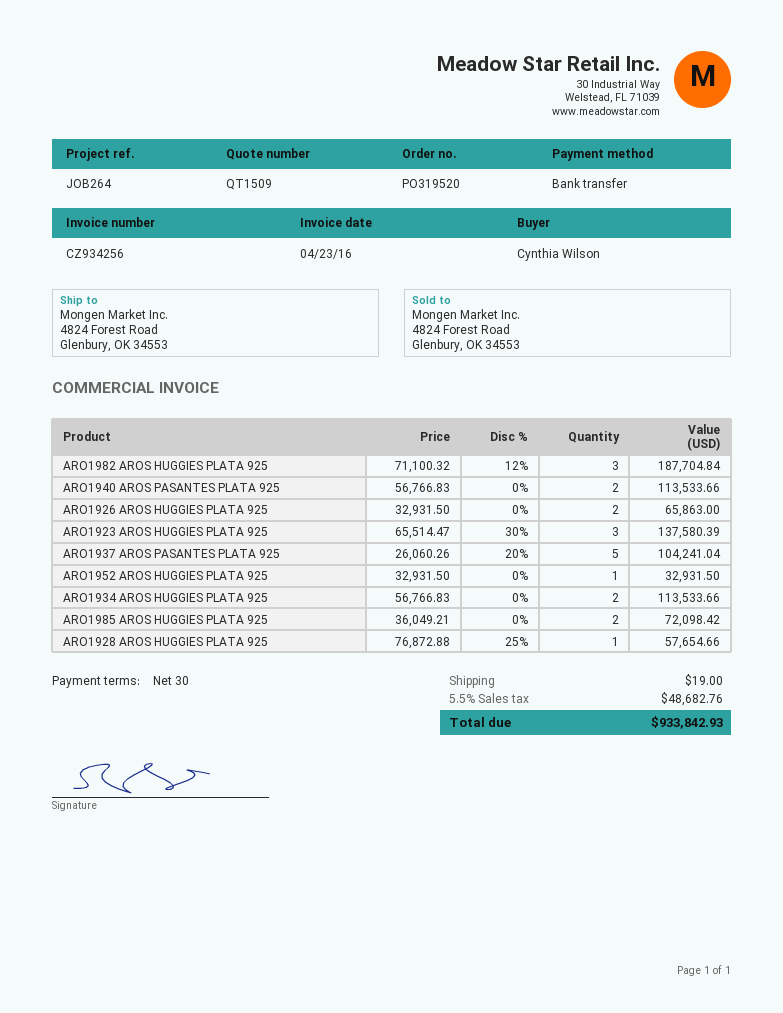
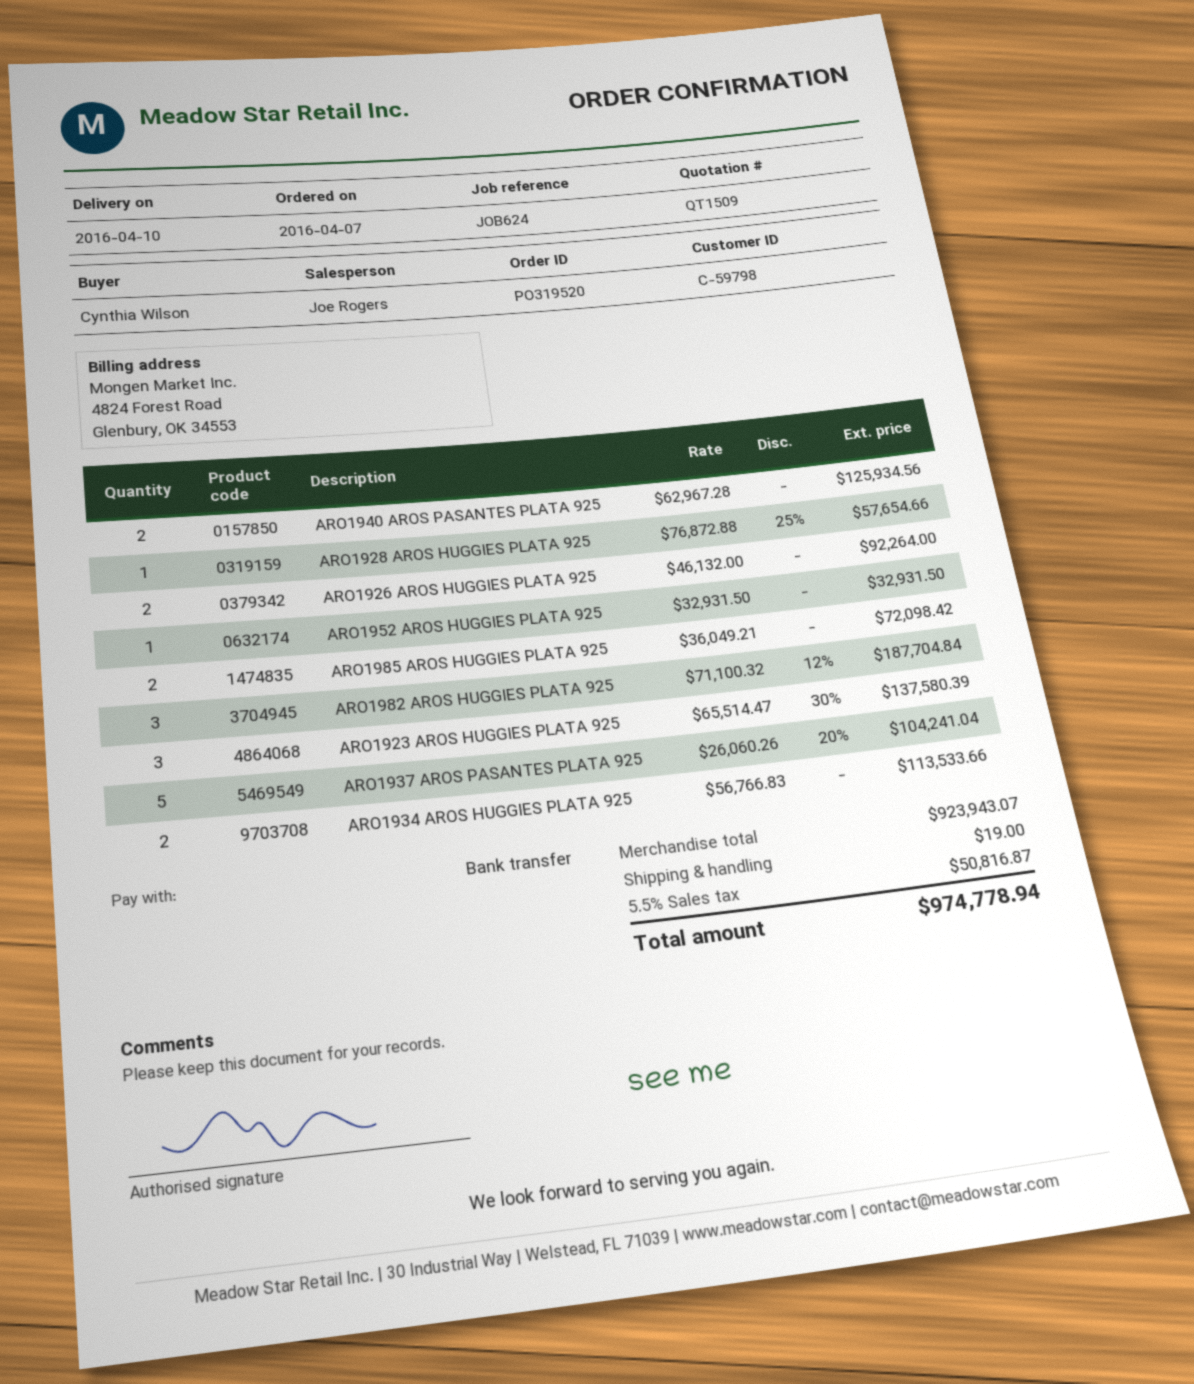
reference: JOB264 -> JOB624
ARO1940 AROS PASANTES PLATA 925: 2 x 56766.83 = 113533.66 -> 2 x 62967.28 = 125934.56
ARO1926 AROS HUGGIES PLATA 925: 2 x 32931.50 = 65863.00 -> 2 x 46132.00 = 92264.00
tax: 5.5% = 48682.76 -> 5.5% = 50816.87
total: 933842.93 -> 974778.94

